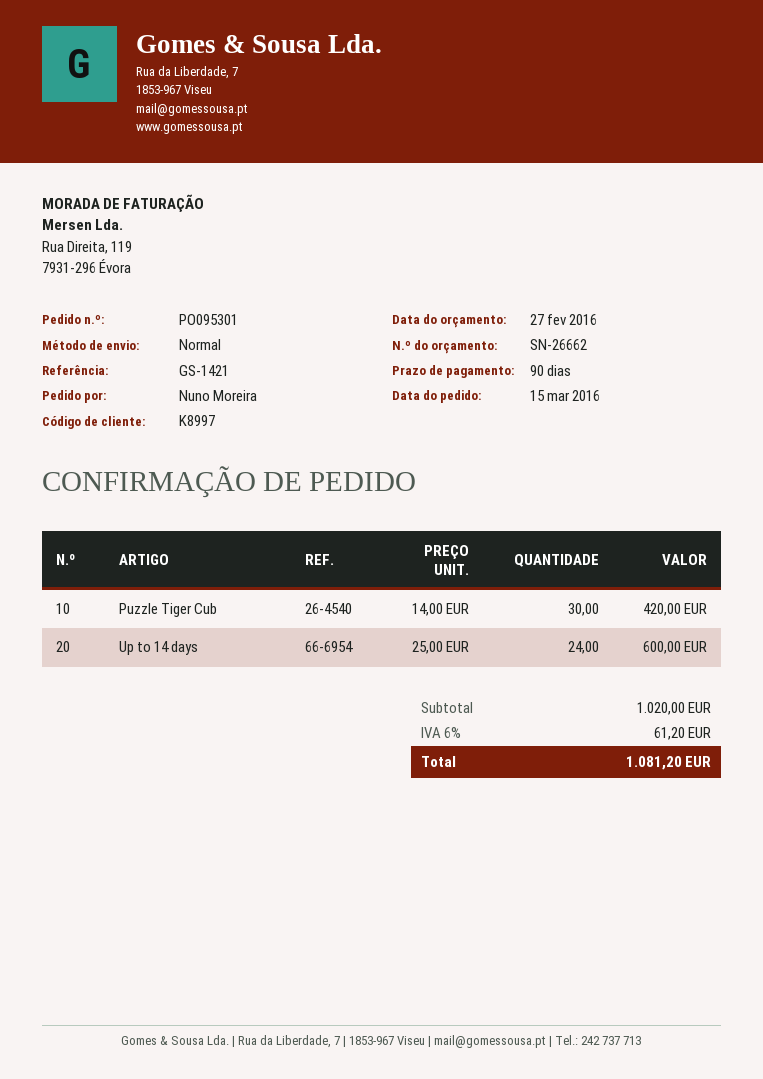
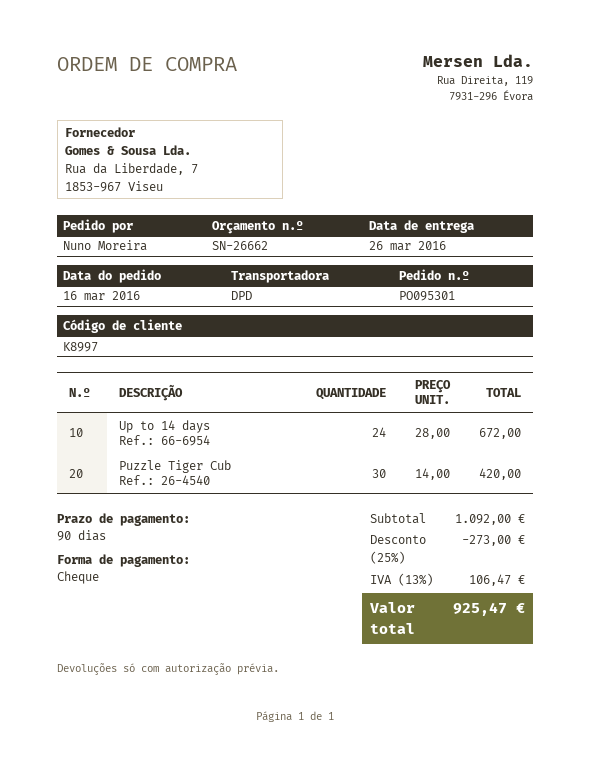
order date: 2016-03-15 -> 2016-03-16
shipping method: standard -> DPD
Up to 14 days: 24 x 25.00 = 600.00 -> 24 x 28.00 = 672.00
subtotal: 1020.00 -> 1092.00
discount: none -> 25% = 273.00
tax: 6% = 61.20 -> 13% = 106.47
total: 1081.20 -> 925.47

